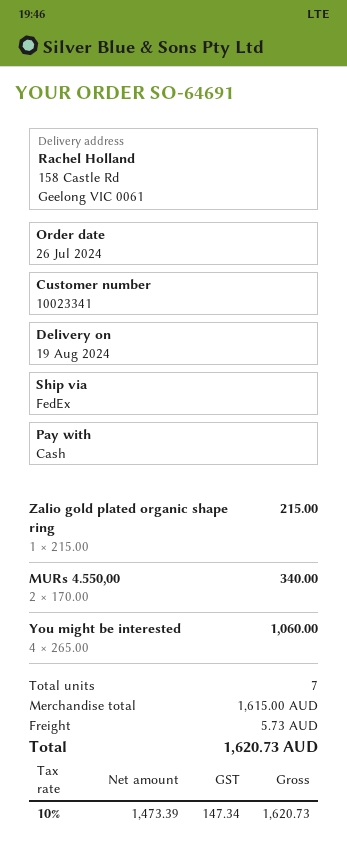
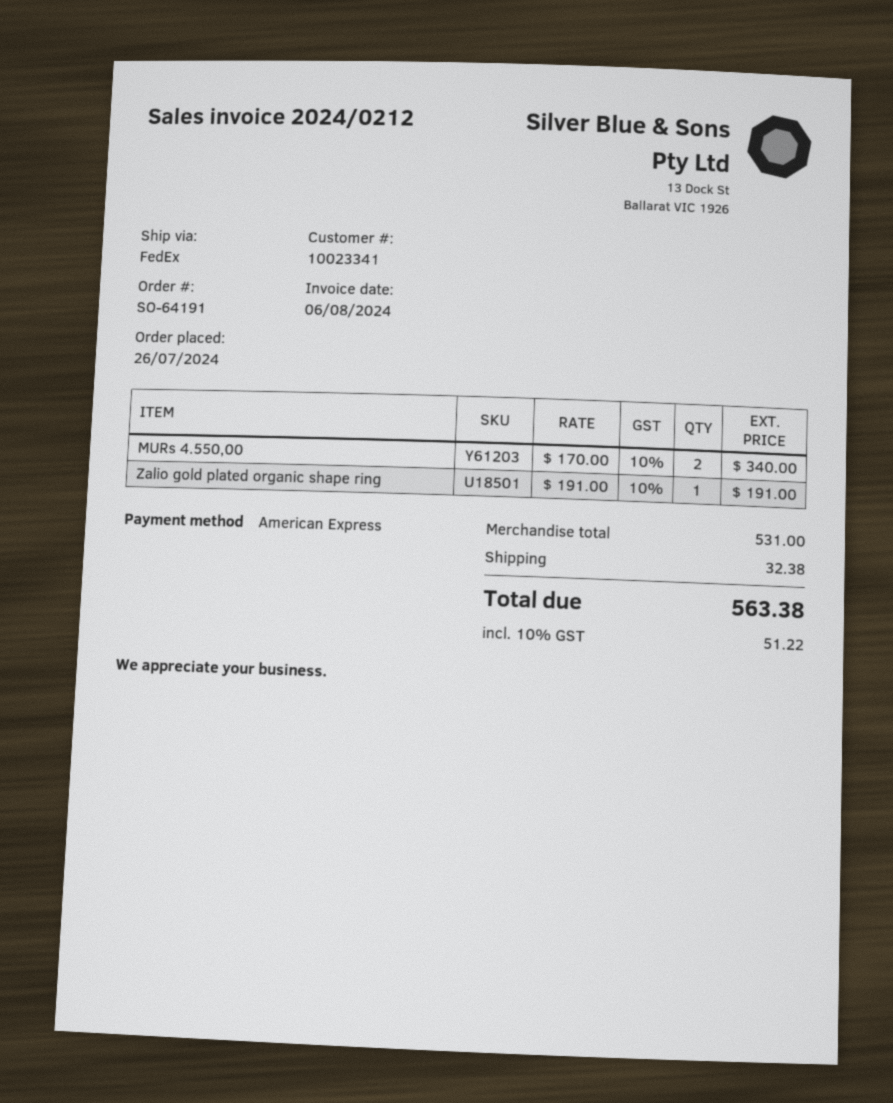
order number: SO-64691 -> SO-64191
payment method: cash -> American Express
Zalio gold plated organic shape ring: 1 x 215.00 = 215.00 -> 1 x 191.00 = 191.00
You might be interested: 4 x 265.00 = 1060.00 -> none
subtotal: 1615.00 -> 531.00
shipping: 5.73 -> 32.38
tax: 10% = 147.34 -> 10% = 51.22
total: 1620.73 -> 563.38

